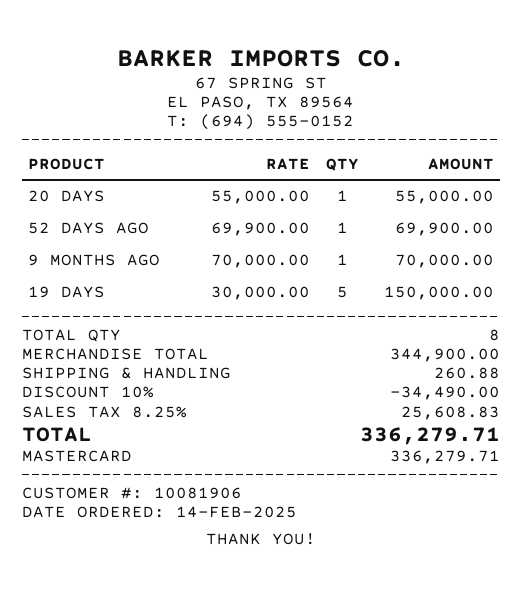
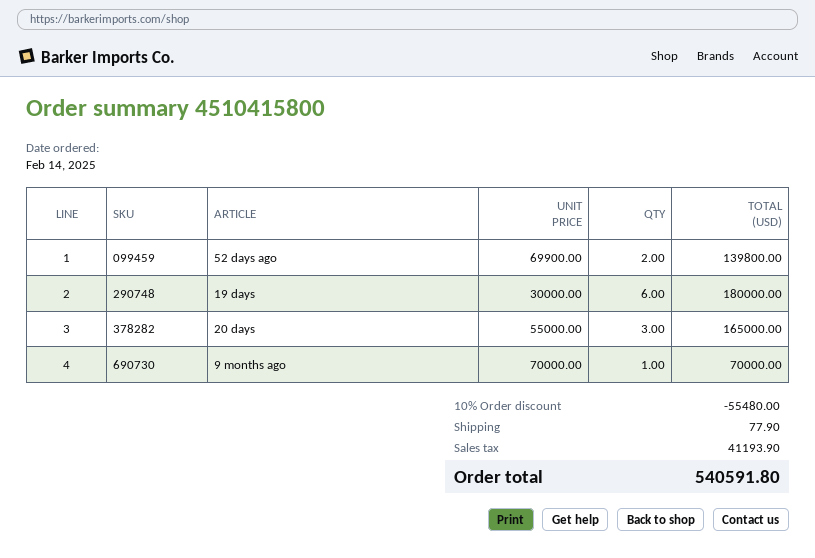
20 DAYS: 1 x 55000.00 = 55000.00 -> 3 x 55000.00 = 165000.00
52 DAYS AGO: 1 x 69900.00 = 69900.00 -> 2 x 69900.00 = 139800.00
19 DAYS: 5 x 30000.00 = 150000.00 -> 6 x 30000.00 = 180000.00
discount: 10% = 34490.00 -> 10% = 55480.00
shipping: 260.88 -> 77.90
tax: 25608.83 -> 41193.90
total: 336279.71 -> 540591.80

